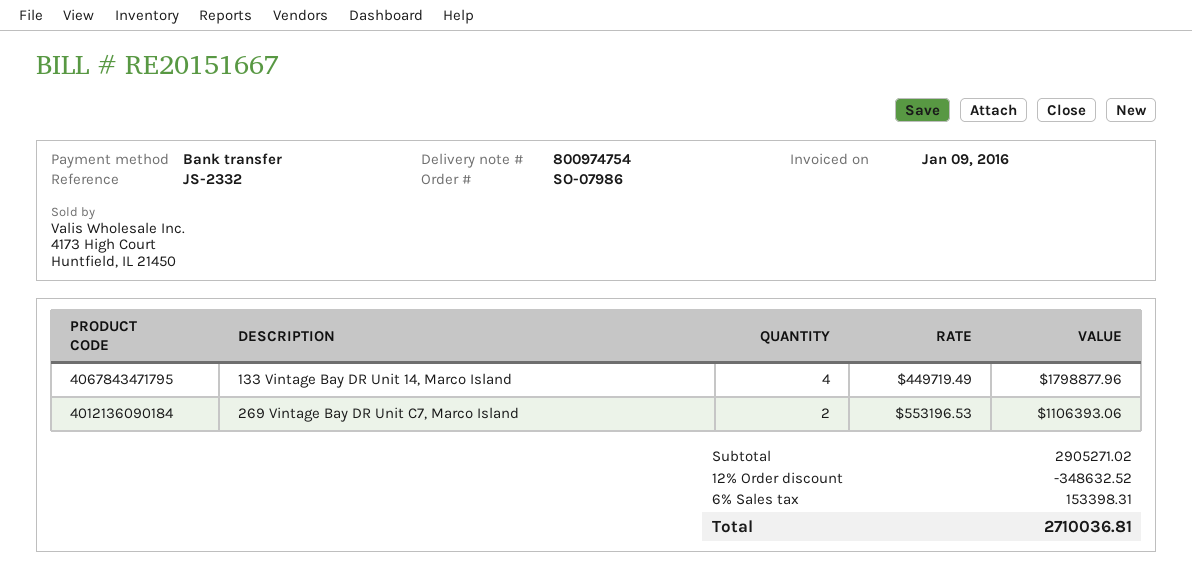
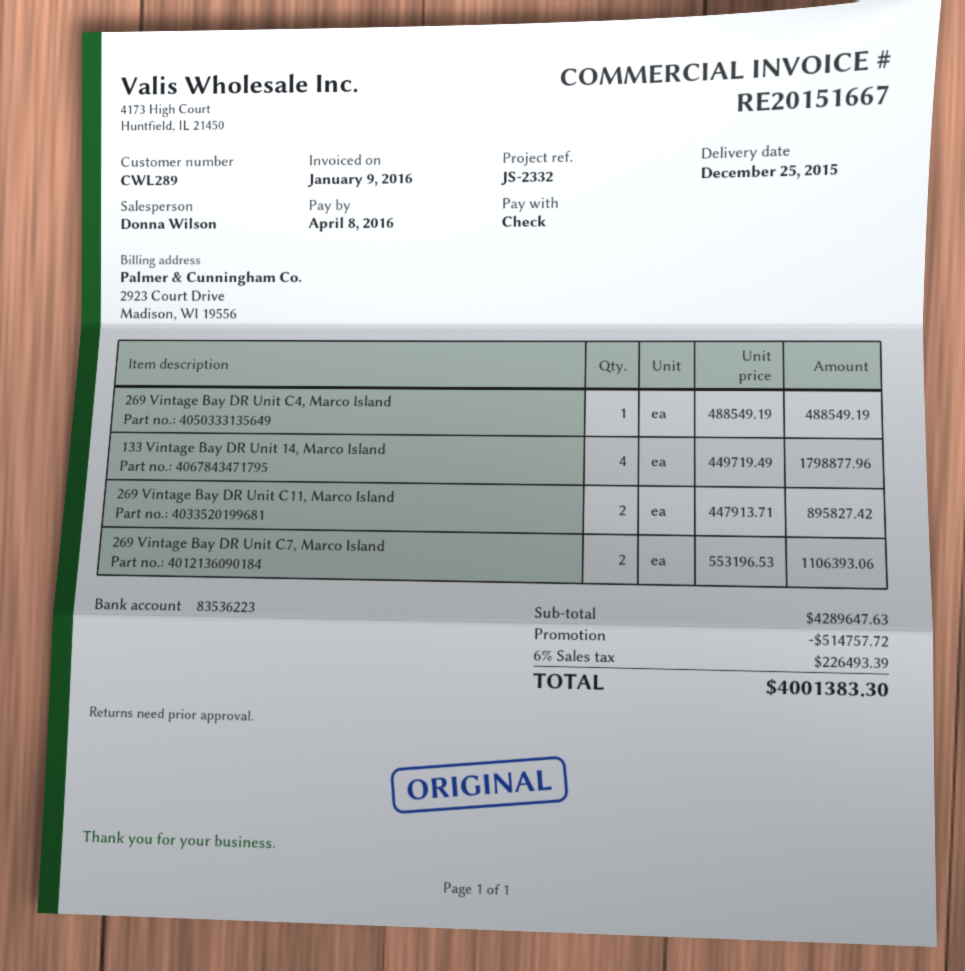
payment method: bank transfer -> cheque
269 Vintage Bay DR Unit C4, Marco Island: none -> 1 x 488549.19 = 488549.19
269 Vintage Bay DR Unit C11, Marco Island: none -> 2 x 447913.71 = 895827.42
subtotal: 2905271.02 -> 4289647.63
discount: 348632.52 -> 514757.72
tax: 6% = 153398.31 -> 6% = 226493.39
total: 2710036.81 -> 4001383.30

